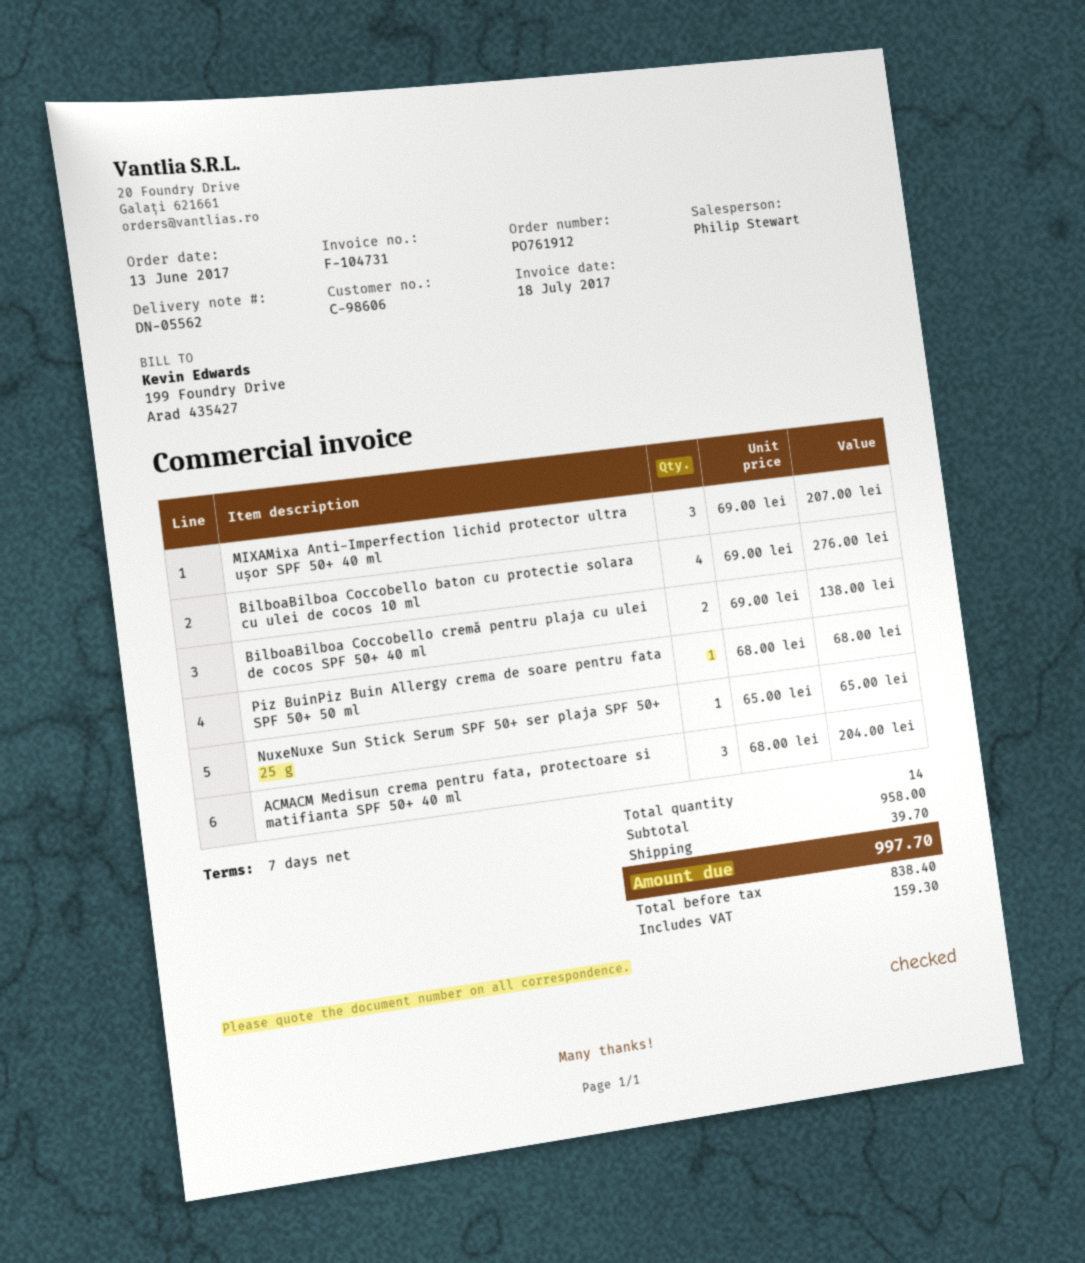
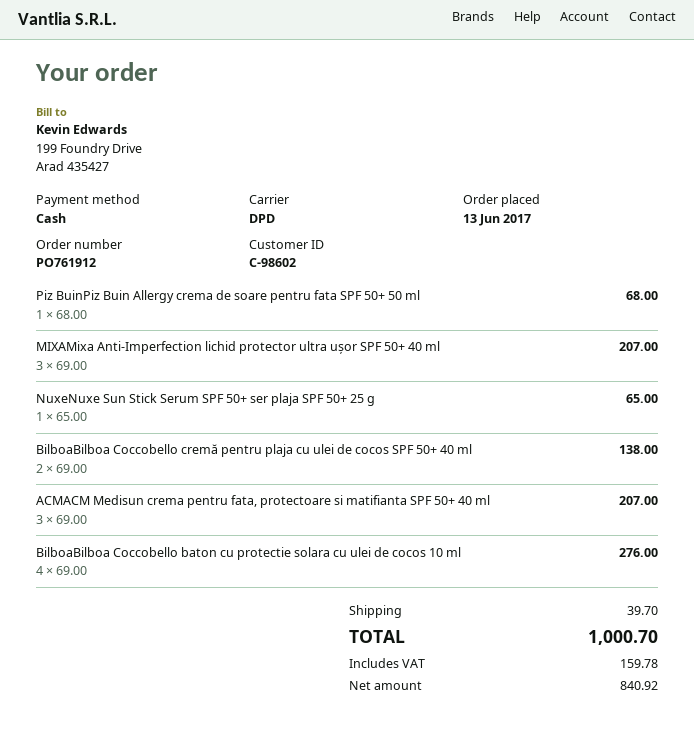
customer number: C-98606 -> C-98602
ACMACM Medisun crema pentru fata, protectoare si matifianta SPF 50+ 40 ml: 3 x 68.00 = 204.00 -> 3 x 69.00 = 207.00
net: 838.40 -> 840.92
tax: 159.30 -> 159.78
total: 997.70 -> 1000.70

